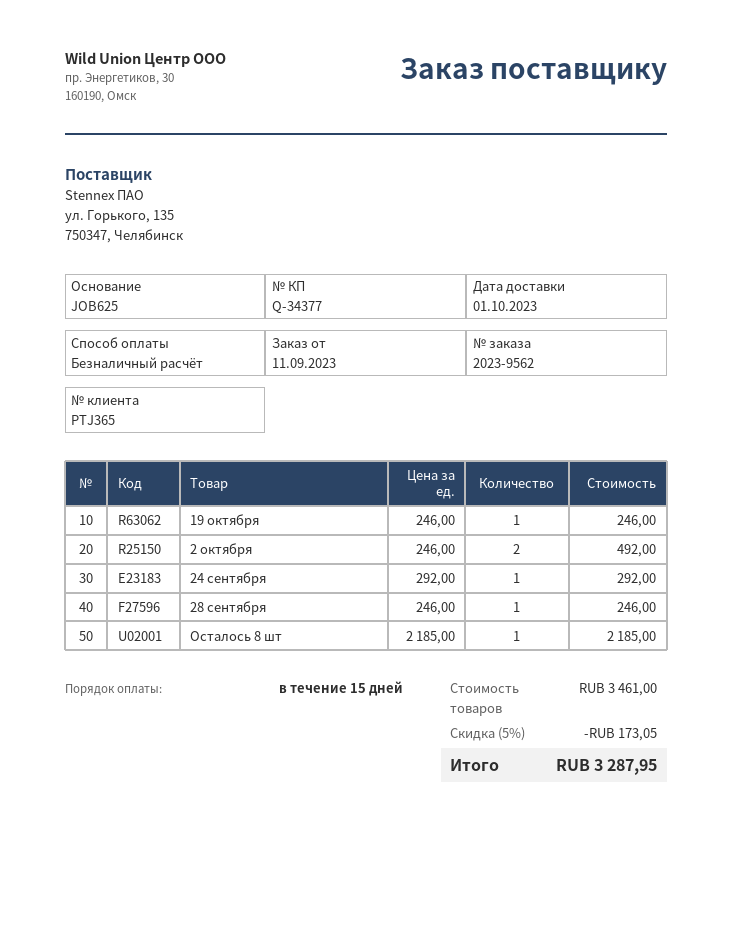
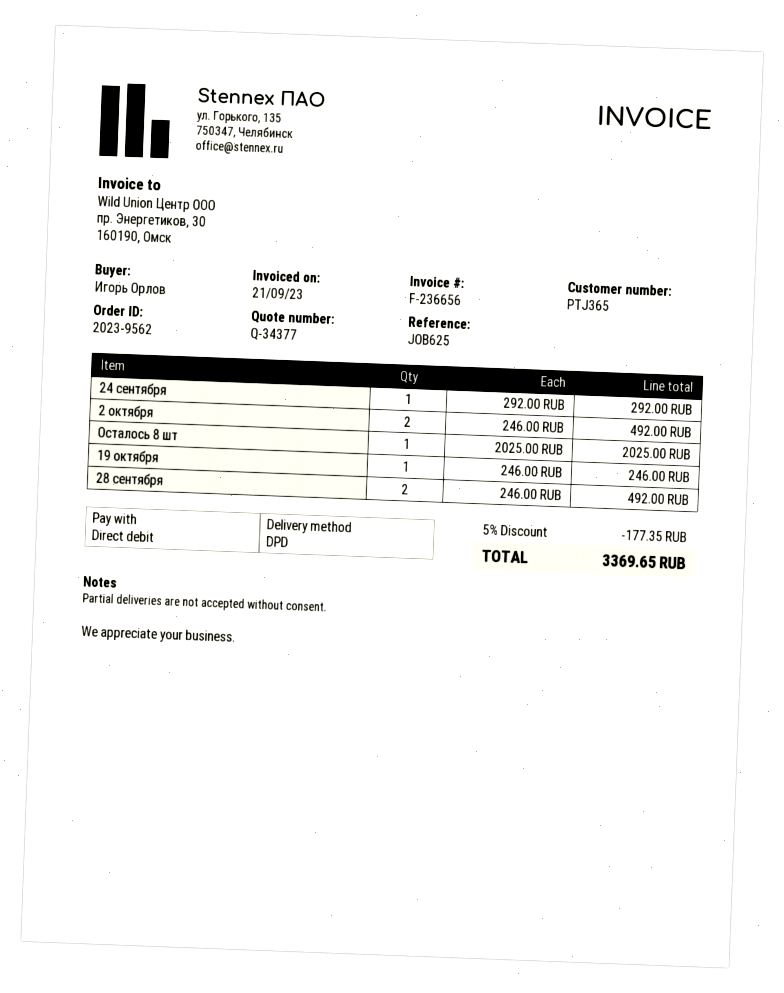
payment method: bank transfer -> direct debit
28 сентября: 1 x 246.00 = 246.00 -> 2 x 246.00 = 492.00
Осталось 8 шт: 1 x 2185.00 = 2185.00 -> 1 x 2025.00 = 2025.00
discount: 5% = 173.05 -> 5% = 177.35
total: 3287.95 -> 3369.65

